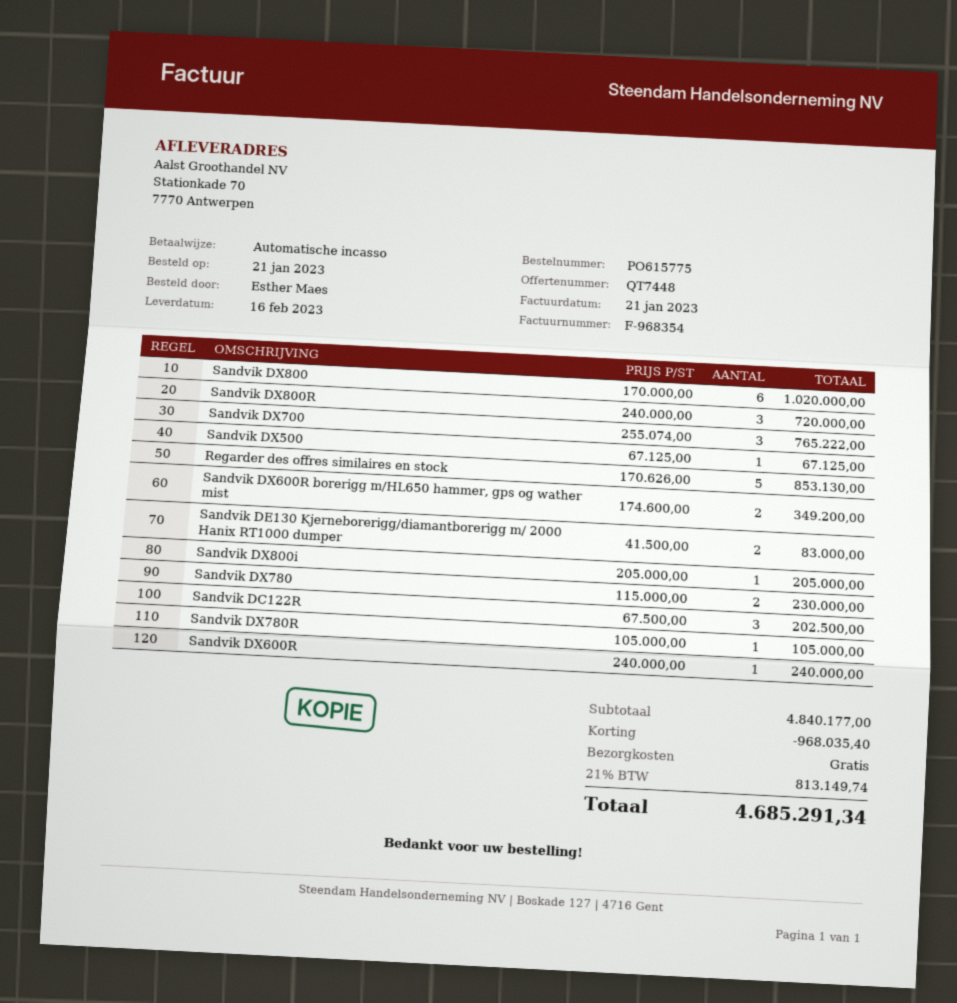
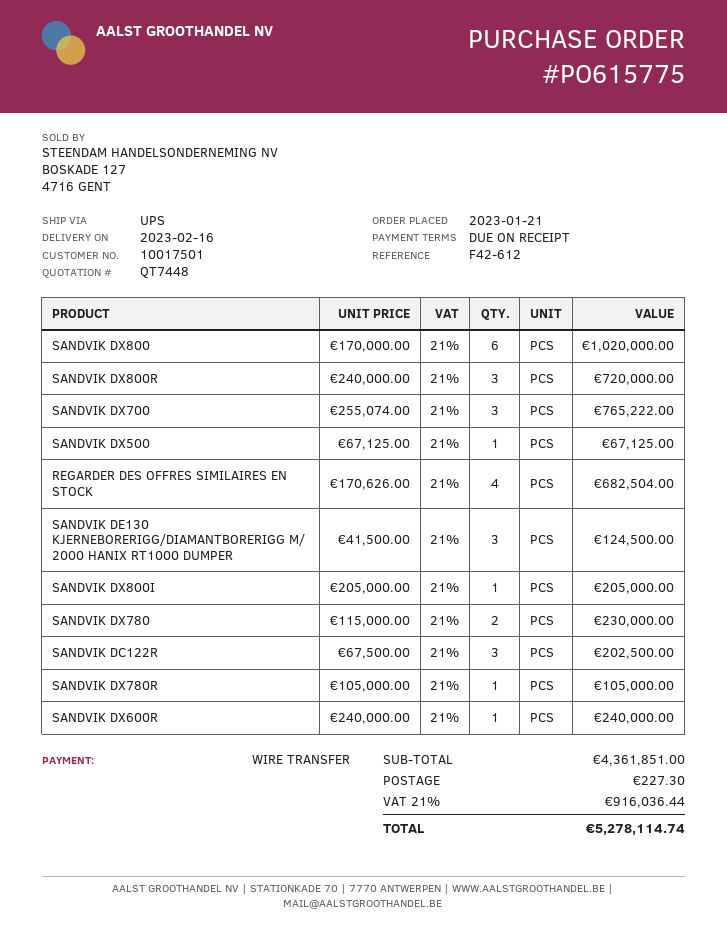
payment method: direct debit -> bank transfer
Regarder des offres similaires en stock: 5 x 170626.00 = 853130.00 -> 4 x 170626.00 = 682504.00
Sandvik DX600R borerigg m/HL650 hammer, gps og wather mist: 2 x 174600.00 = 349200.00 -> none
Sandvik DE130 Kjerneborerigg/diamantborerigg m/ 2000 Hanix RT1000 dumper: 2 x 41500.00 = 83000.00 -> 3 x 41500.00 = 124500.00
subtotal: 4840177.00 -> 4361851.00
discount: 968035.40 -> none
shipping: 0.00 -> 227.30
tax: 21% = 813149.74 -> 21% = 916036.44
total: 4685291.34 -> 5278114.74

